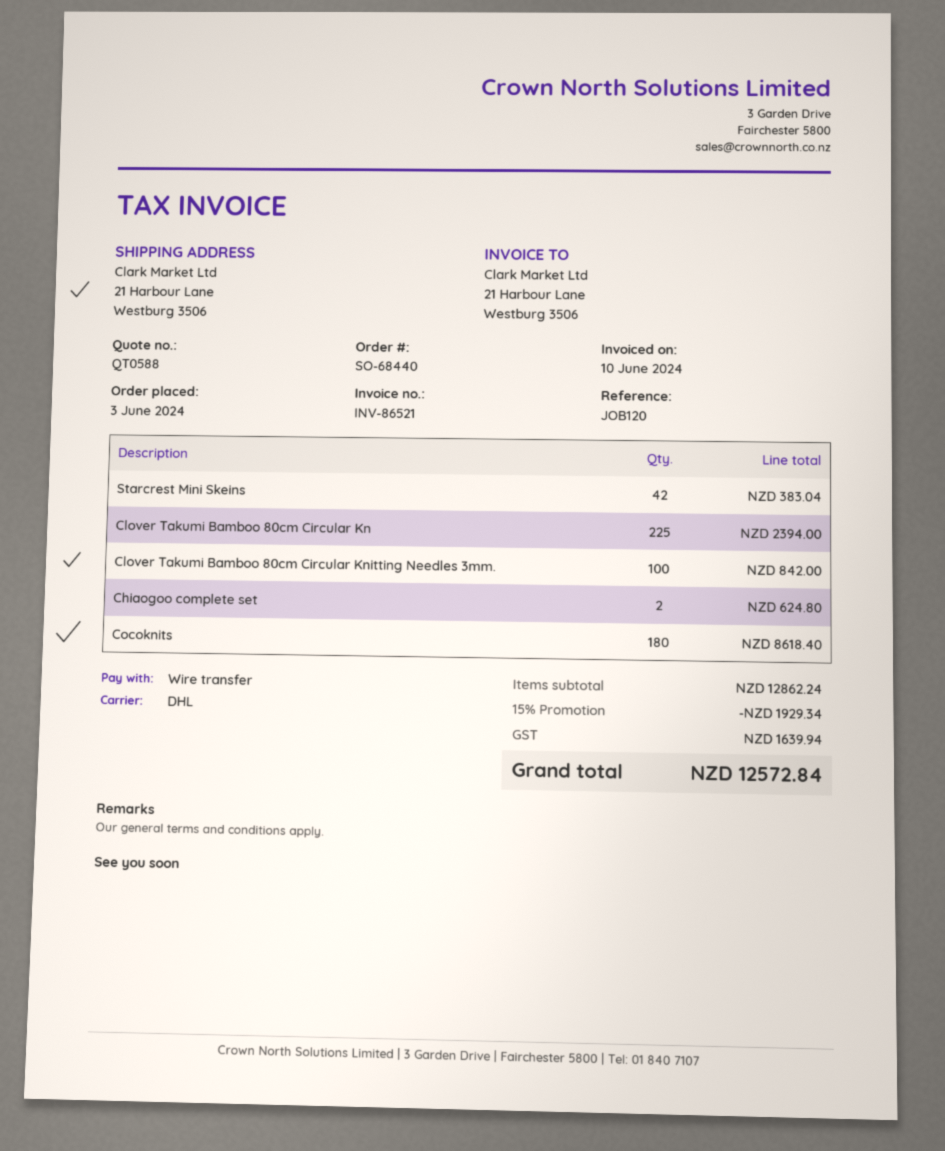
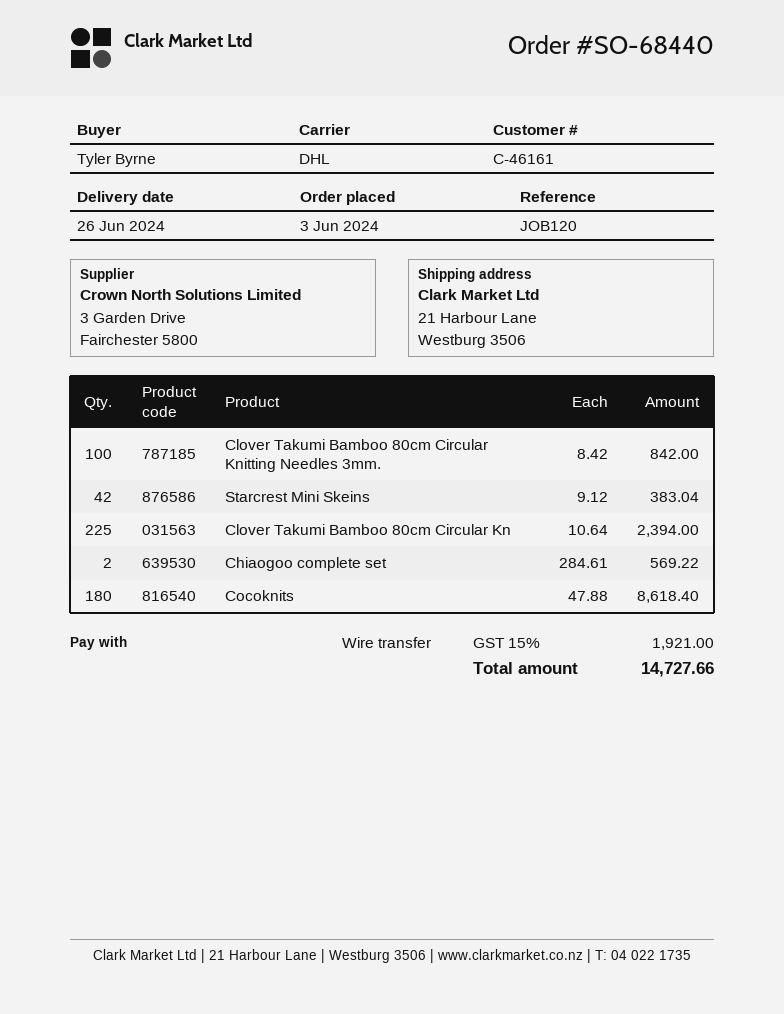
Chiaogoo complete set: 2 for 624.80 -> 2 for 569.22
discount: 15% = 1929.34 -> none
tax: 1639.94 -> 1921.00
total: 12572.84 -> 14727.66

